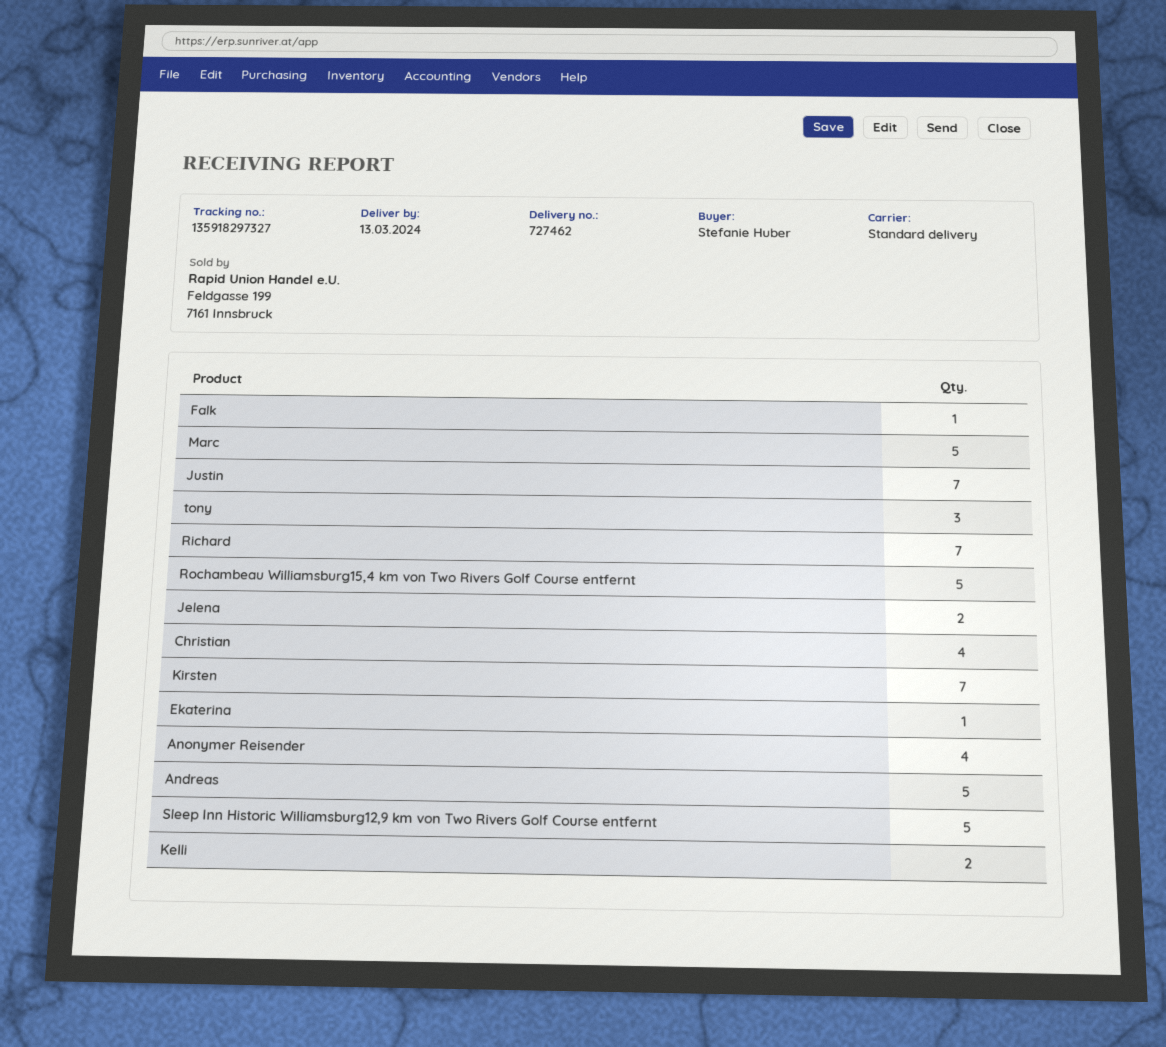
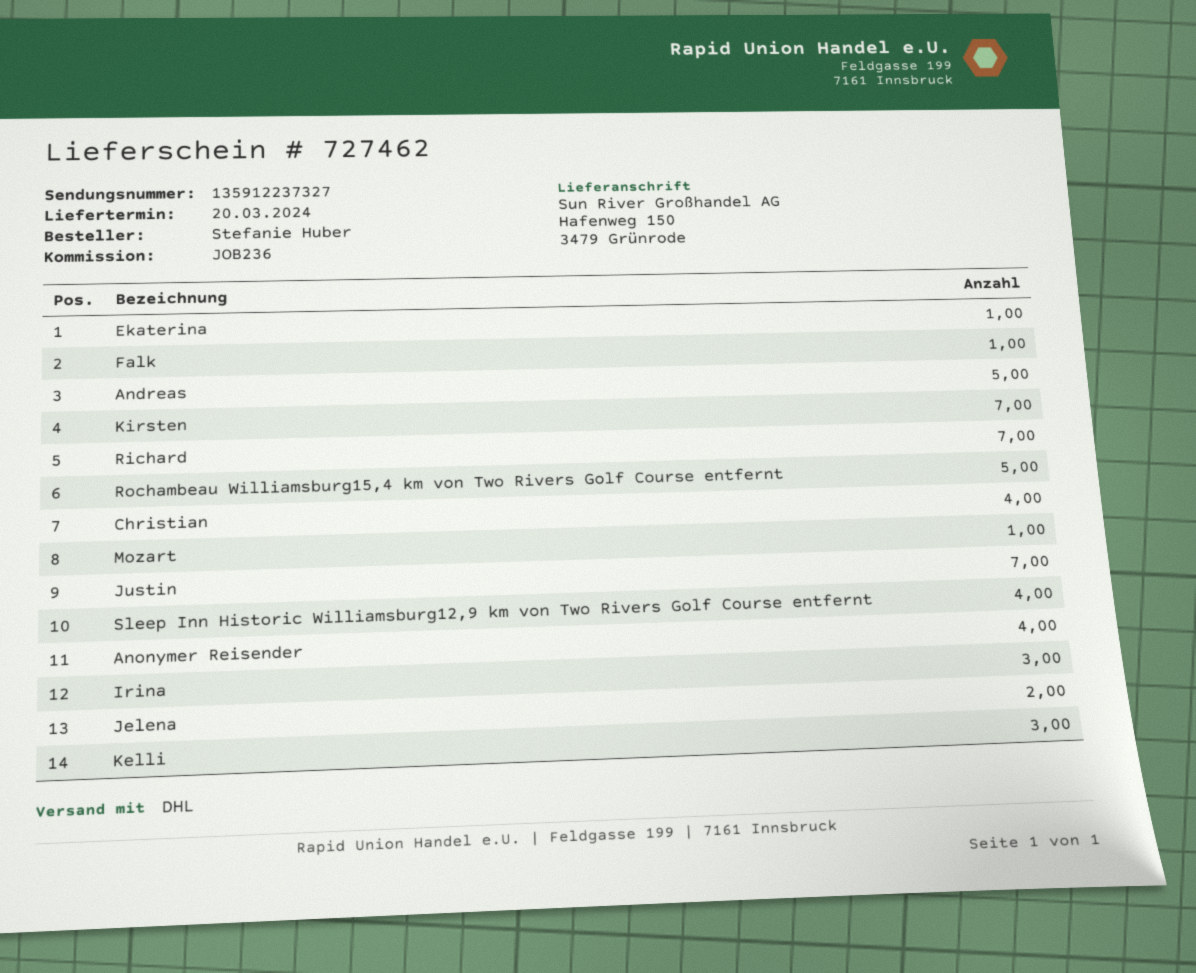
delivery date: 2024-03-13 -> 2024-03-20
shipping method: standard -> DHL
tracking number: 135918297327 -> 135912237327
Marc: 5 -> none
tony: 3 -> none
Sleep Inn Historic Williamsburg12,9 km von Two Rivers Golf Course entfernt: 5 -> 4
Kelli: 2 -> 3
Mozart: none -> 1
Irina: none -> 3

